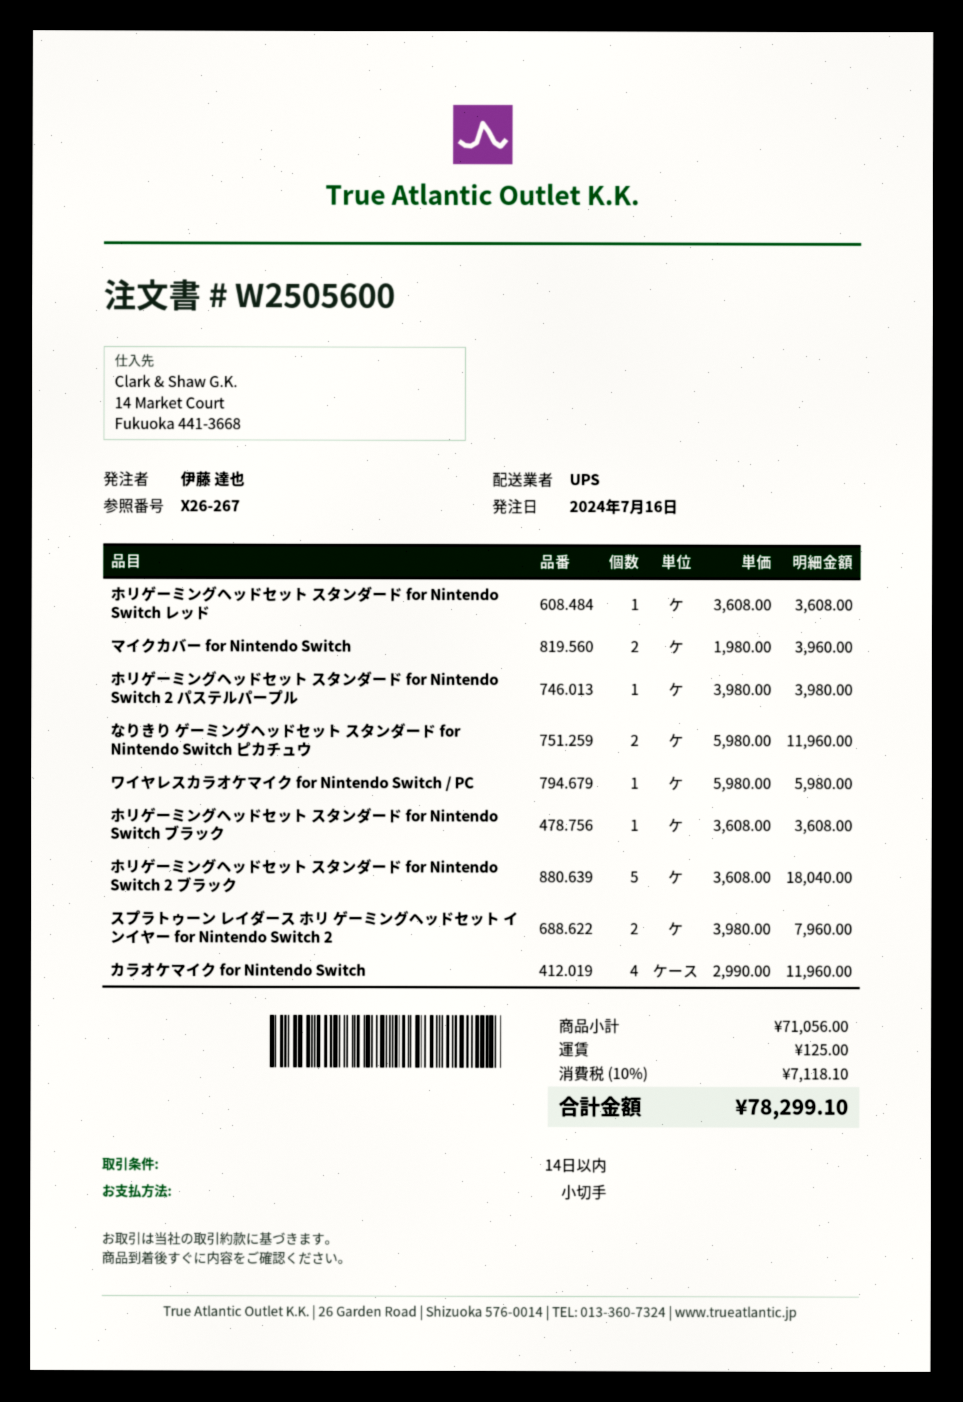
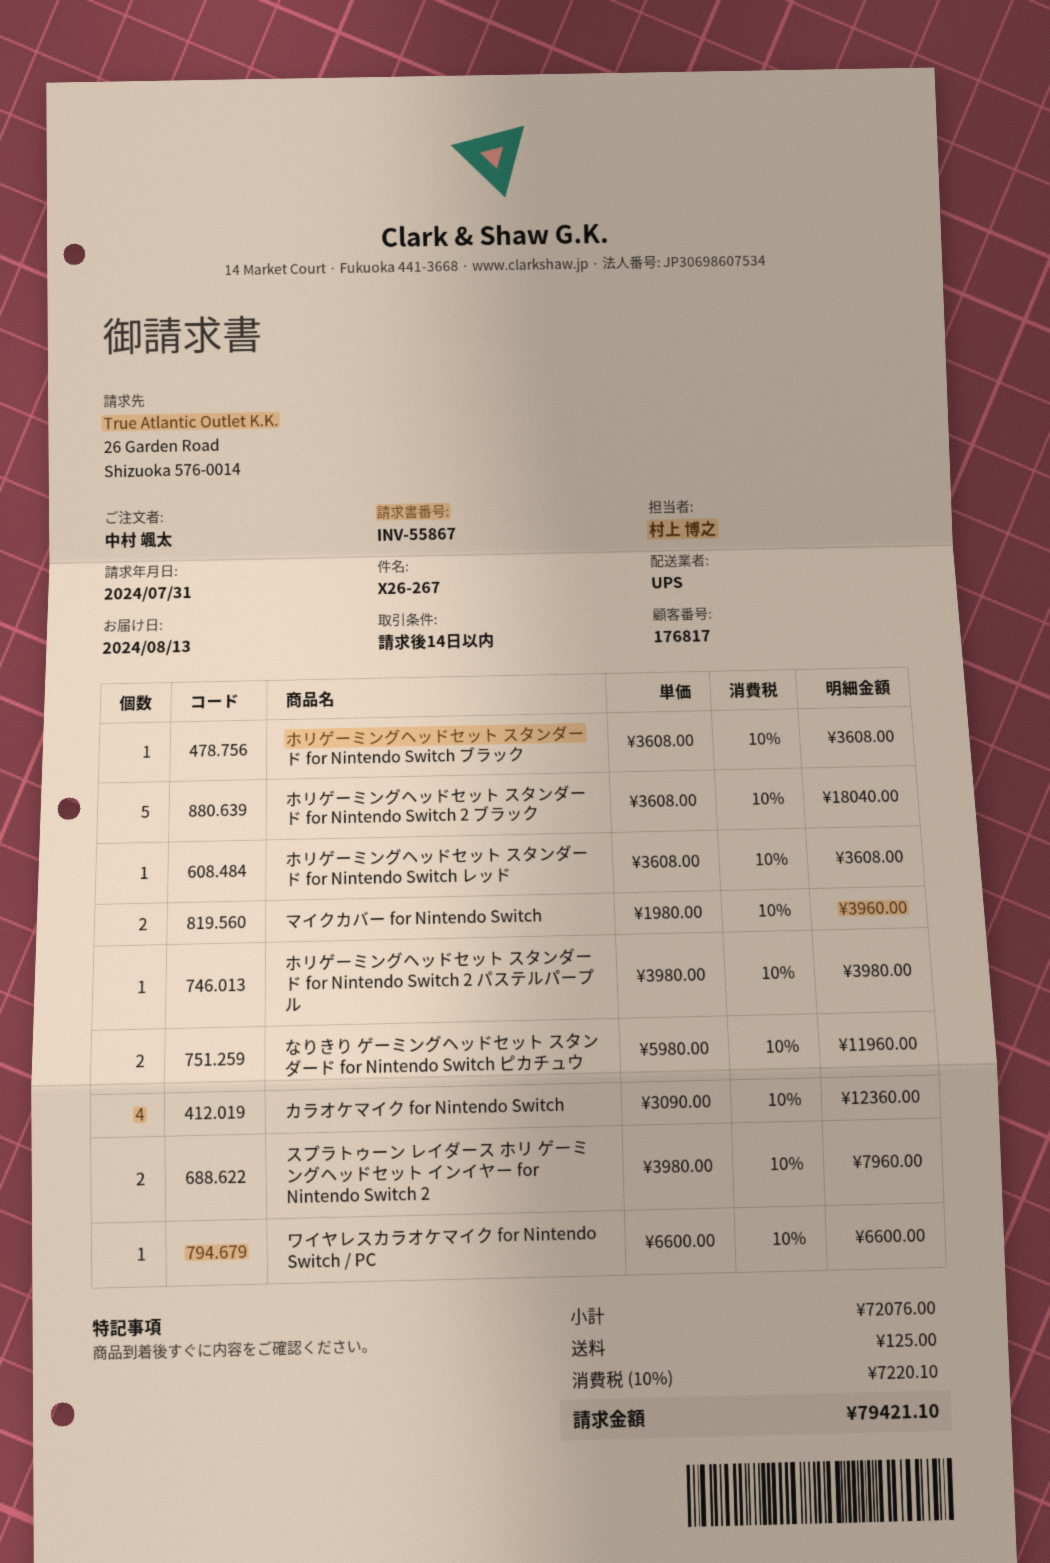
ordered by: 伊藤 達也 -> 中村 颯太
ワイヤレスカラオケマイク for Nintendo Switch / PC: 1 x 5980.00 = 5980.00 -> 1 x 6600.00 = 6600.00
カラオケマイク for Nintendo Switch: 4 x 2990.00 = 11960.00 -> 4 x 3090.00 = 12360.00
subtotal: 71056.00 -> 72076.00
tax: 10% = 7118.10 -> 10% = 7220.10
total: 78299.10 -> 79421.10

